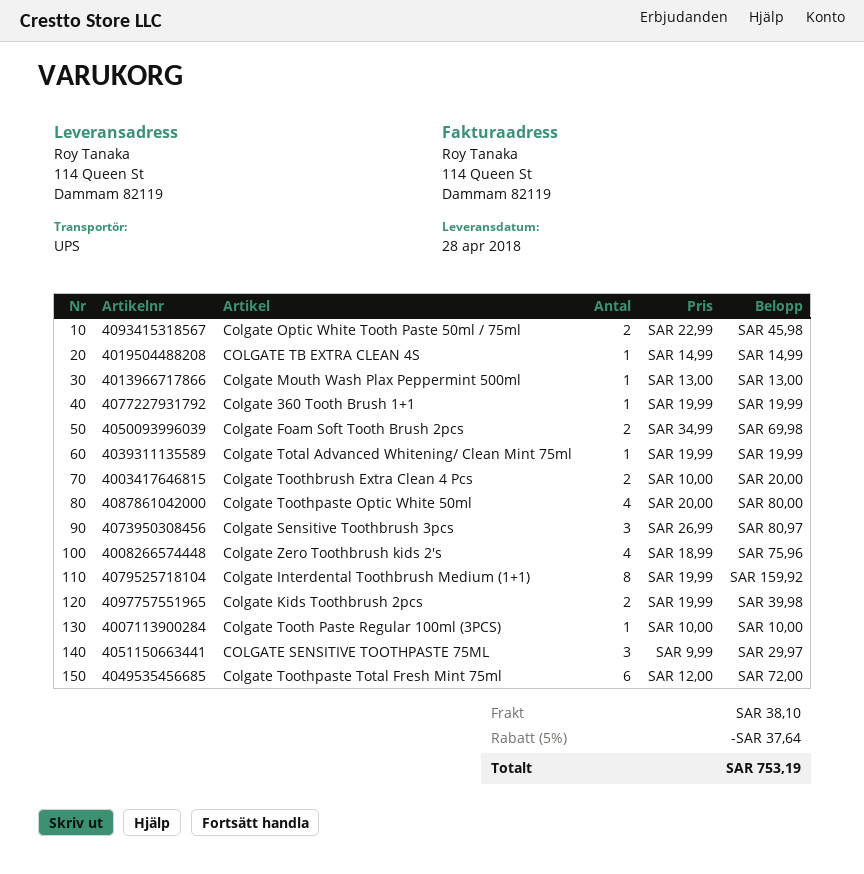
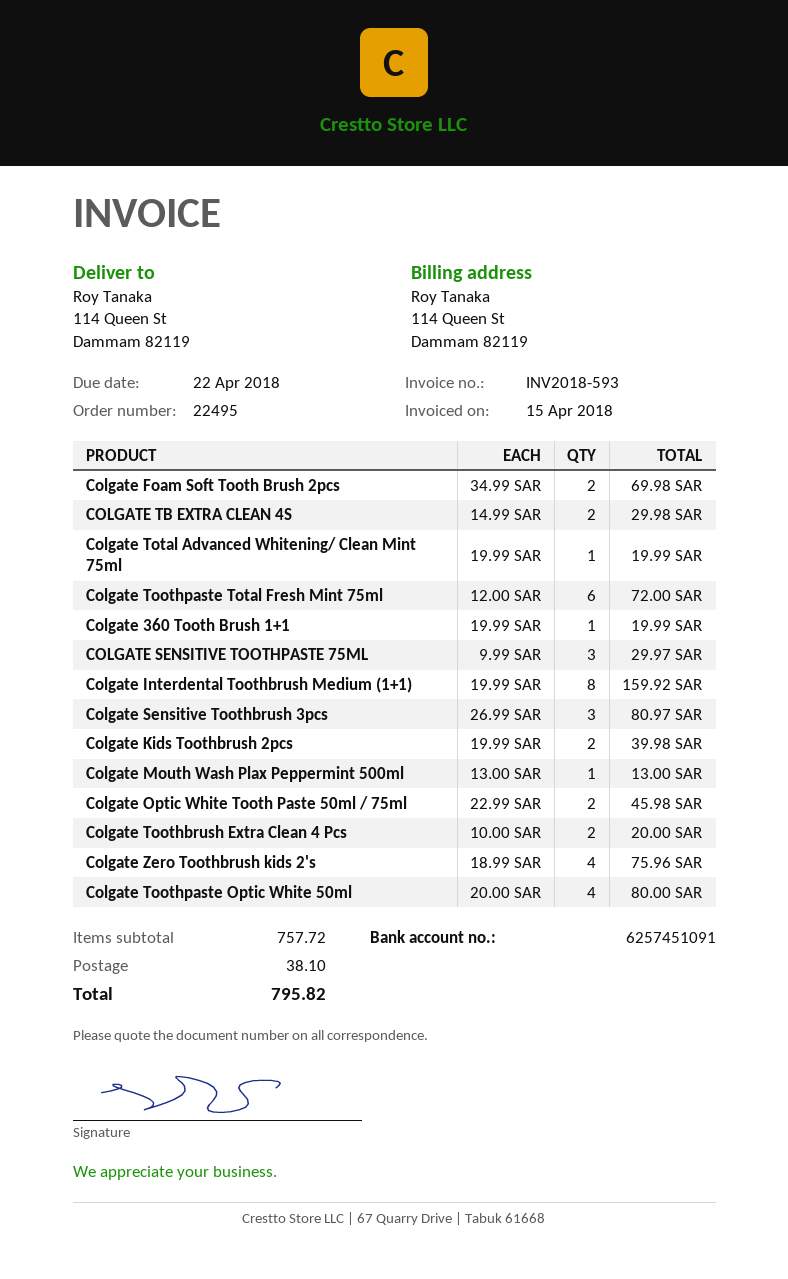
COLGATE TB EXTRA CLEAN 4S: 1 x 14.99 = 14.99 -> 2 x 14.99 = 29.98
Colgate Tooth Paste Regular 100ml (3PCS): 1 x 10.00 = 10.00 -> none
discount: 5% = 37.64 -> none
total: 753.19 -> 795.82

